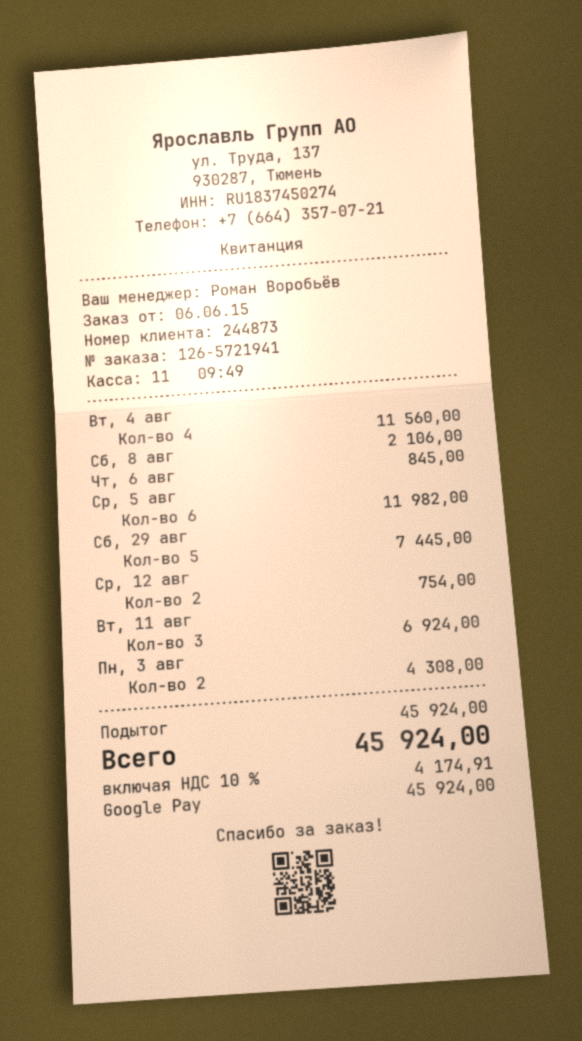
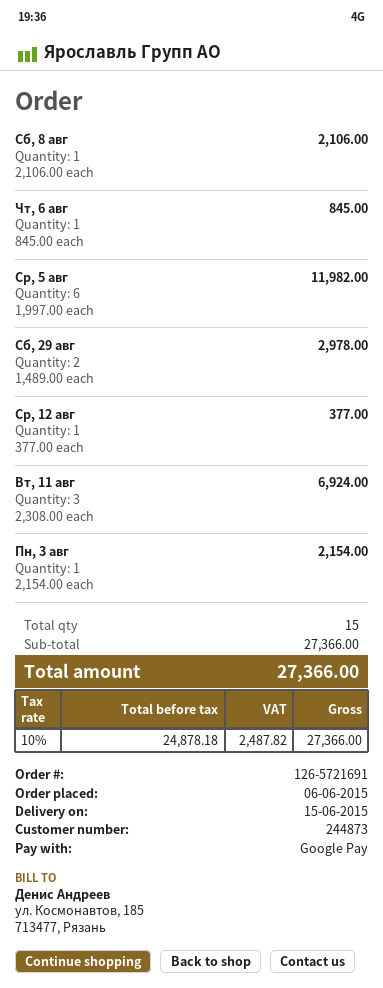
order number: 126-5721941 -> 126-5721691
Вт, 4 авг: 4 for 11560.00 -> none
Сб, 29 авг: 5 for 7445.00 -> 2 for 2978.00
Ср, 12 авг: 2 for 754.00 -> 1 for 377.00
Пн, 3 авг: 2 for 4308.00 -> 1 for 2154.00
subtotal: 45924.00 -> 27366.00
tax: 10% = 4174.91 -> 10% = 2487.82
total: 45924.00 -> 27366.00

